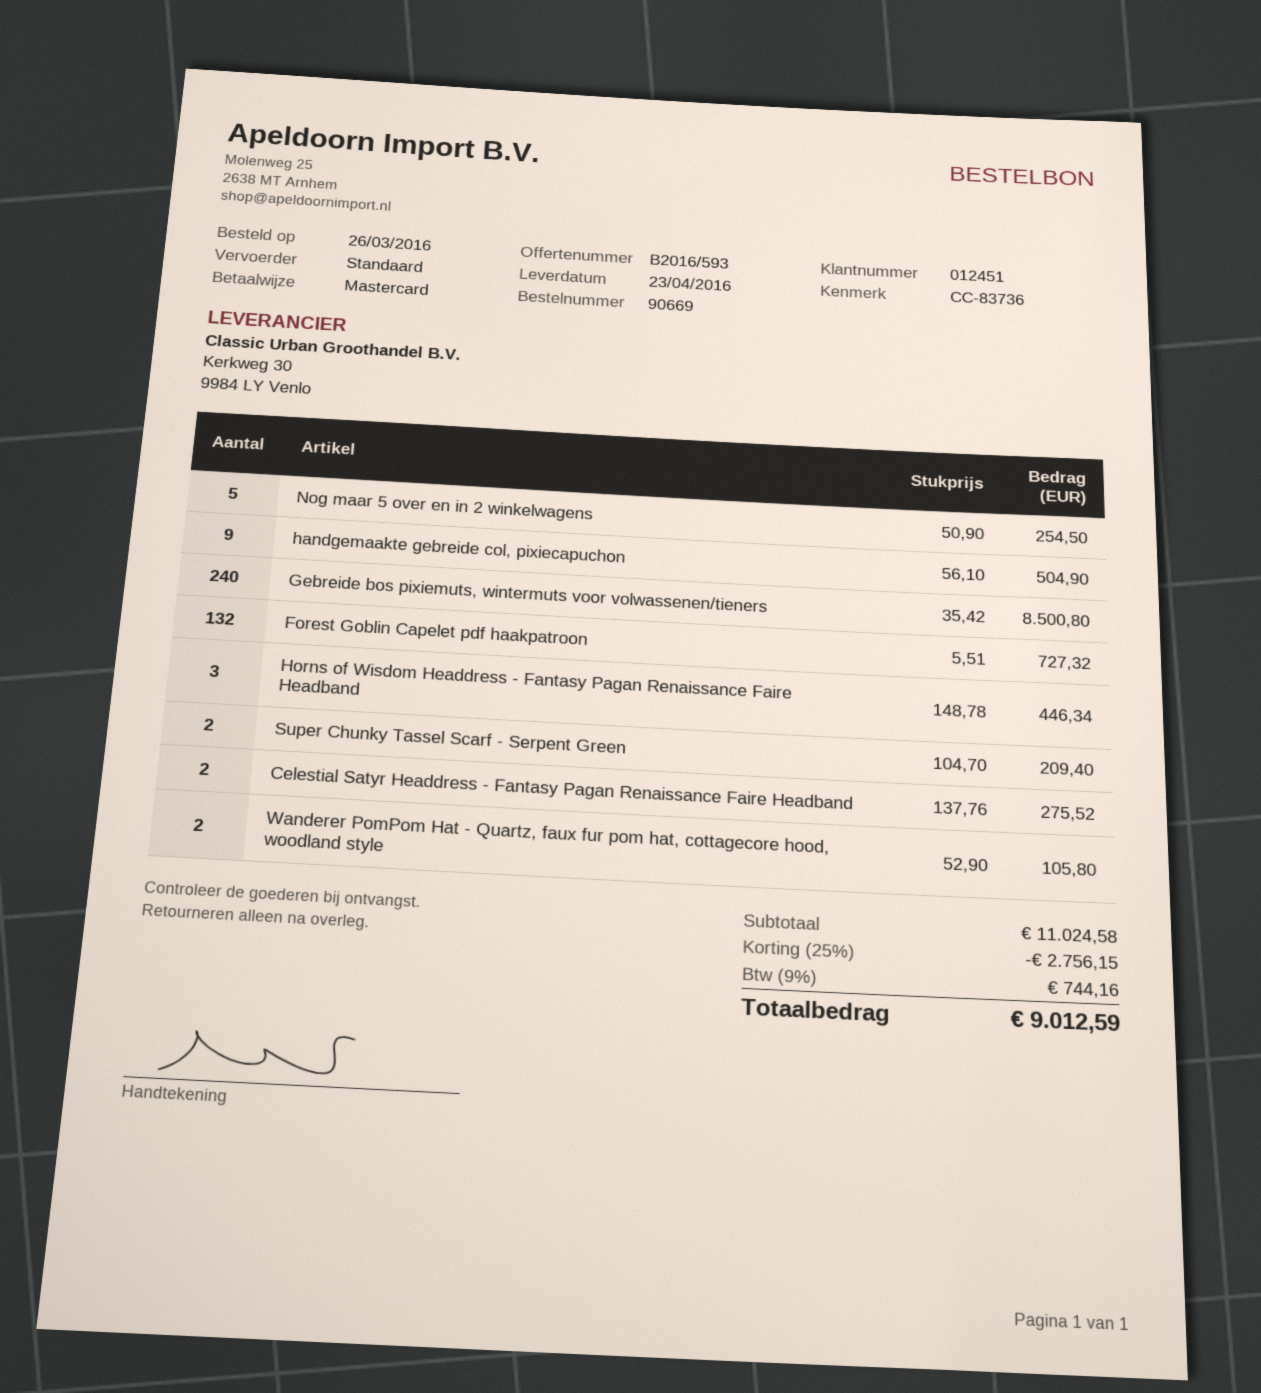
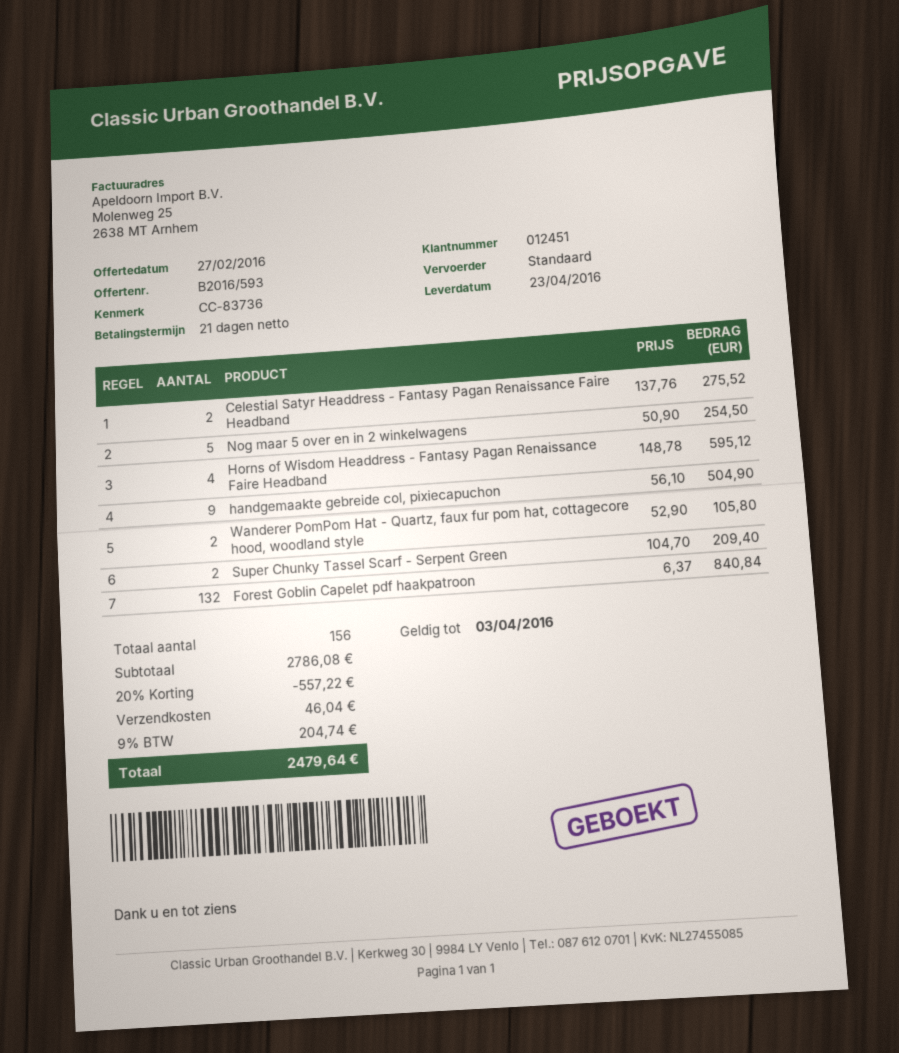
Gebreide bos pixiemuts, wintermuts voor volwassenen/tieners: 240 x 35.42 = 8500.80 -> none
Forest Goblin Capelet pdf haakpatroon: 132 x 5.51 = 727.32 -> 132 x 6.37 = 840.84
Horns of Wisdom Headdress - Fantasy Pagan Renaissance Faire Headband: 3 x 148.78 = 446.34 -> 4 x 148.78 = 595.12
subtotal: 11024.58 -> 2786.08
discount: 25% = 2756.15 -> 20% = 557.22
shipping: none -> 46.04
tax: 9% = 744.16 -> 9% = 204.74
total: 9012.59 -> 2479.64

